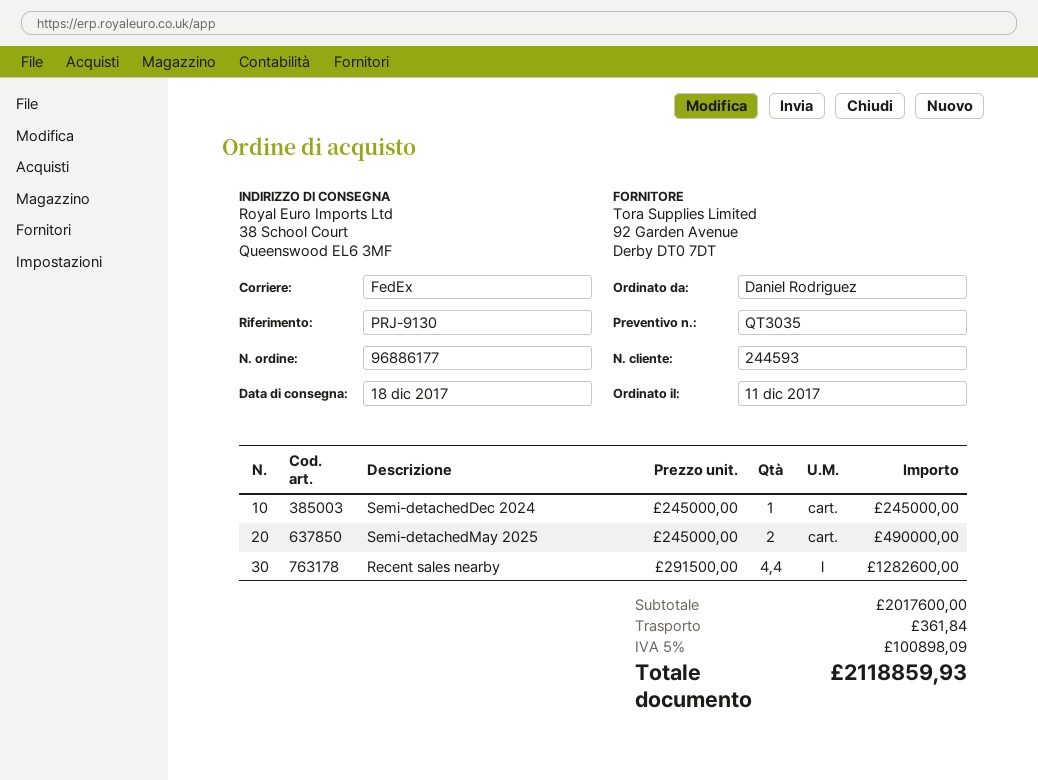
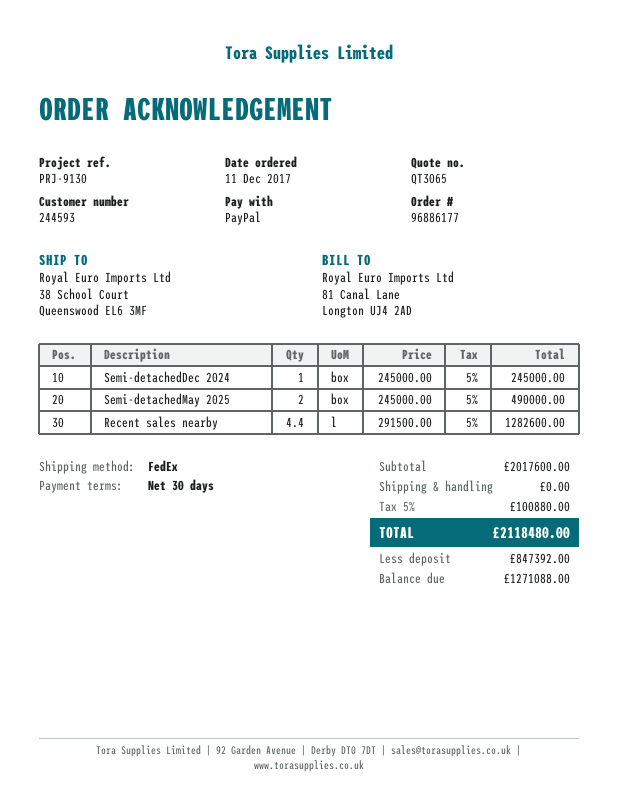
quote number: QT3035 -> QT3065
shipping: 361.84 -> 0.00
tax: 5% = 100898.09 -> 5% = 100880.00
total: 2118859.93 -> 2118480.00

